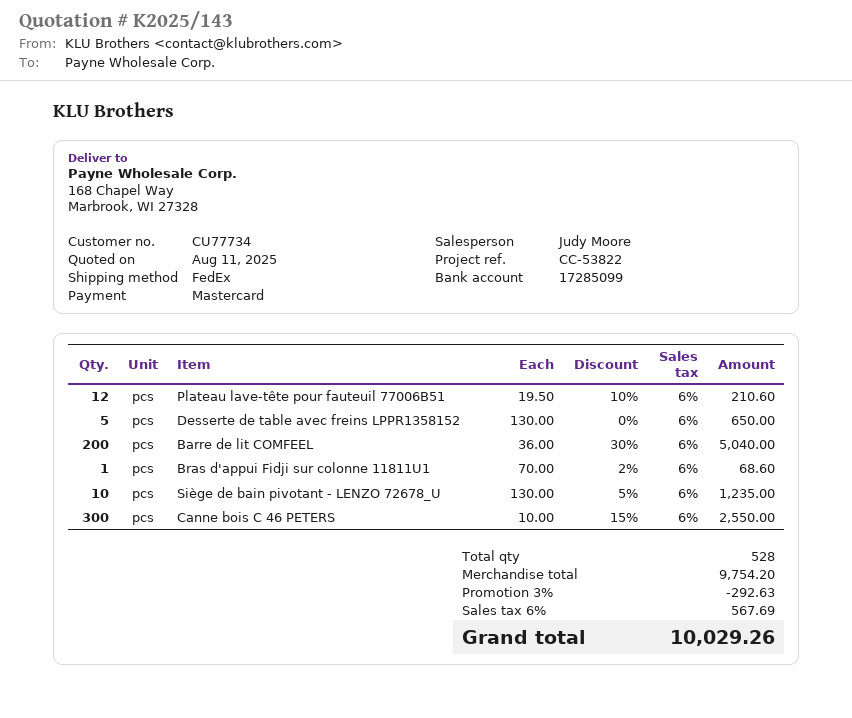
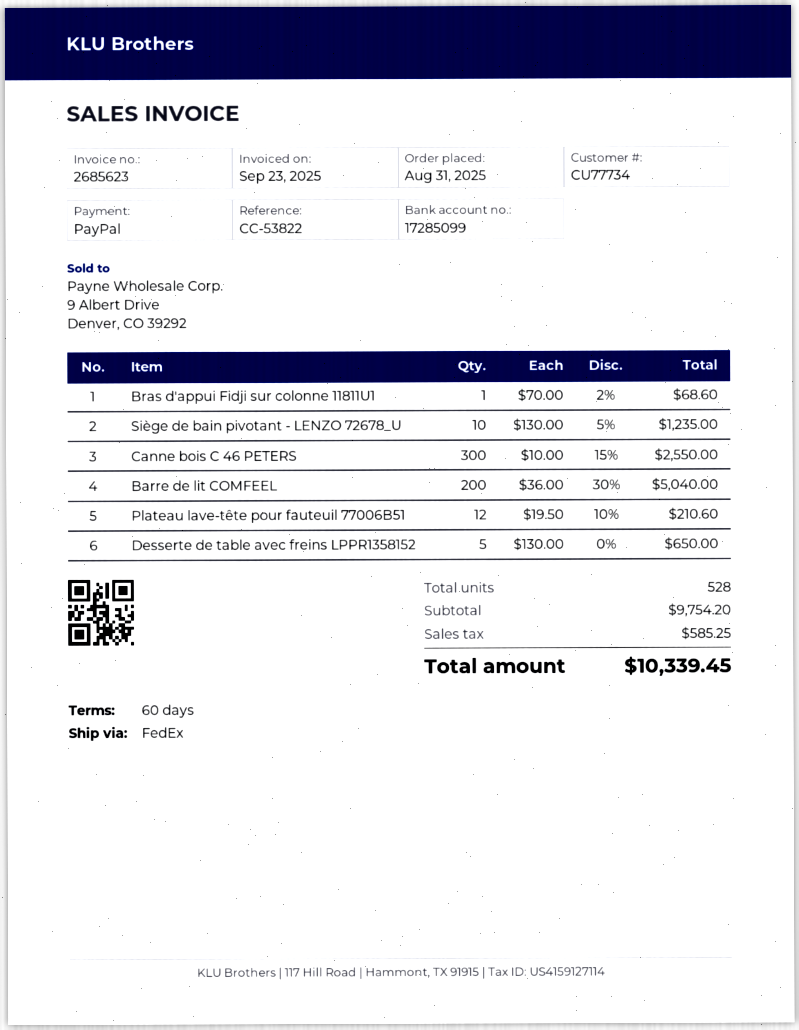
payment method: Mastercard -> PayPal
discount: 3% = 292.63 -> none
tax: 567.69 -> 585.25
total: 10029.26 -> 10339.45

